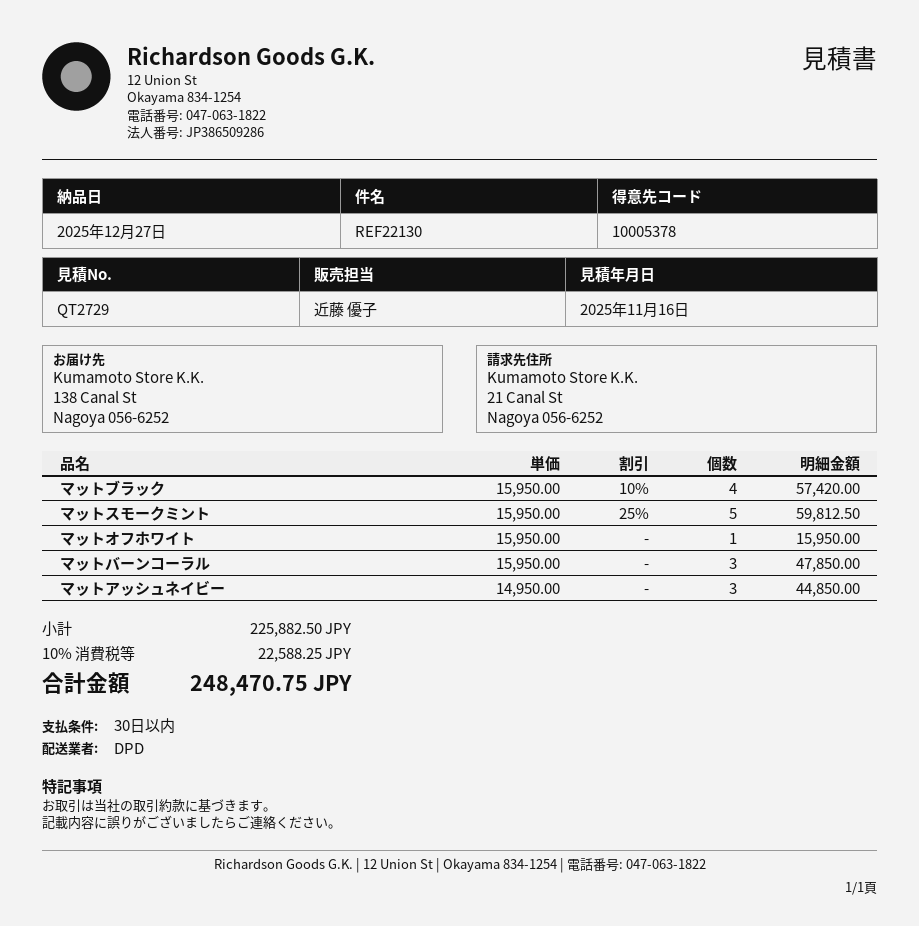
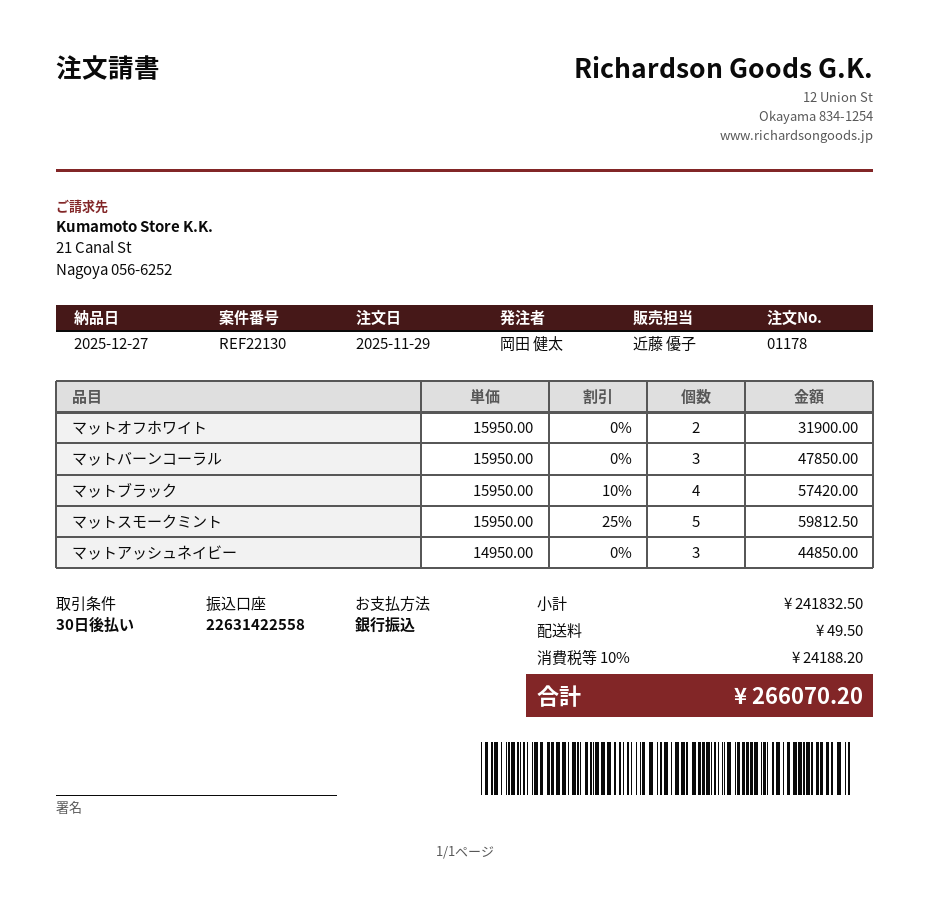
マットオフホワイト: 1 x 15950.00 = 15950.00 -> 2 x 15950.00 = 31900.00
subtotal: 225882.50 -> 241832.50
shipping: none -> 49.50
tax: 10% = 22588.25 -> 10% = 24188.20
total: 248470.75 -> 266070.20

